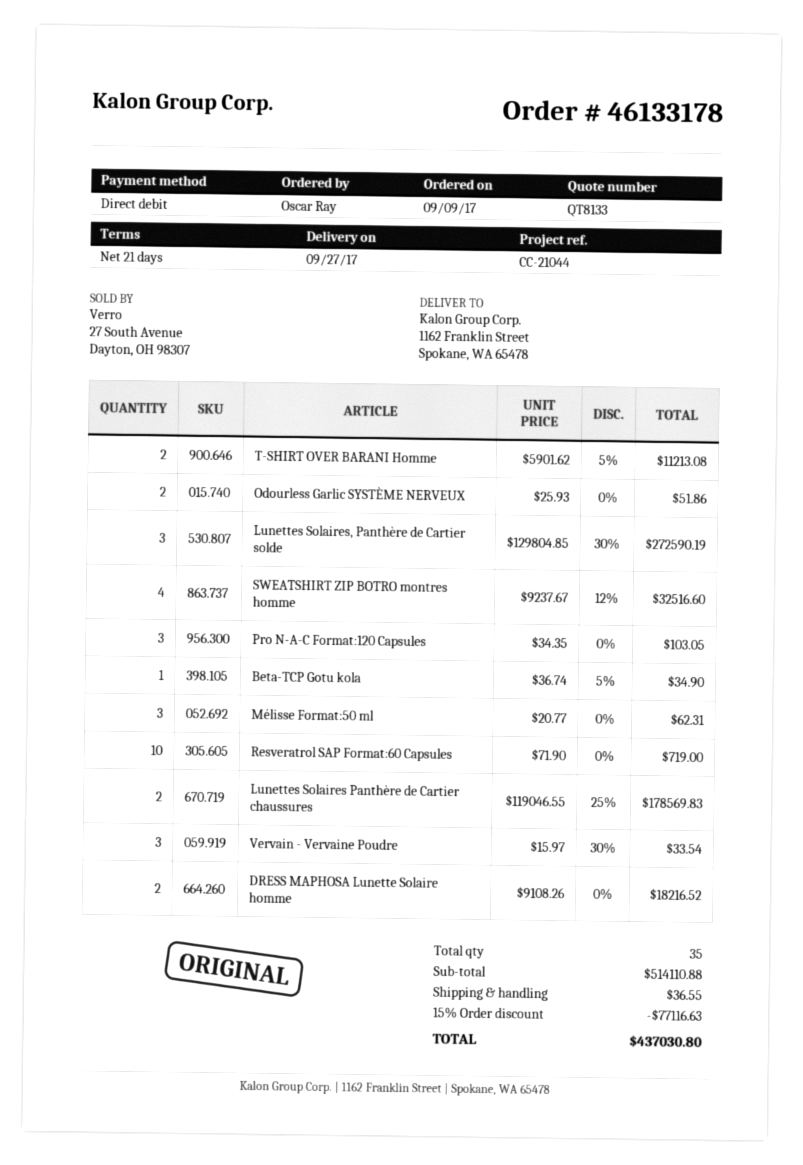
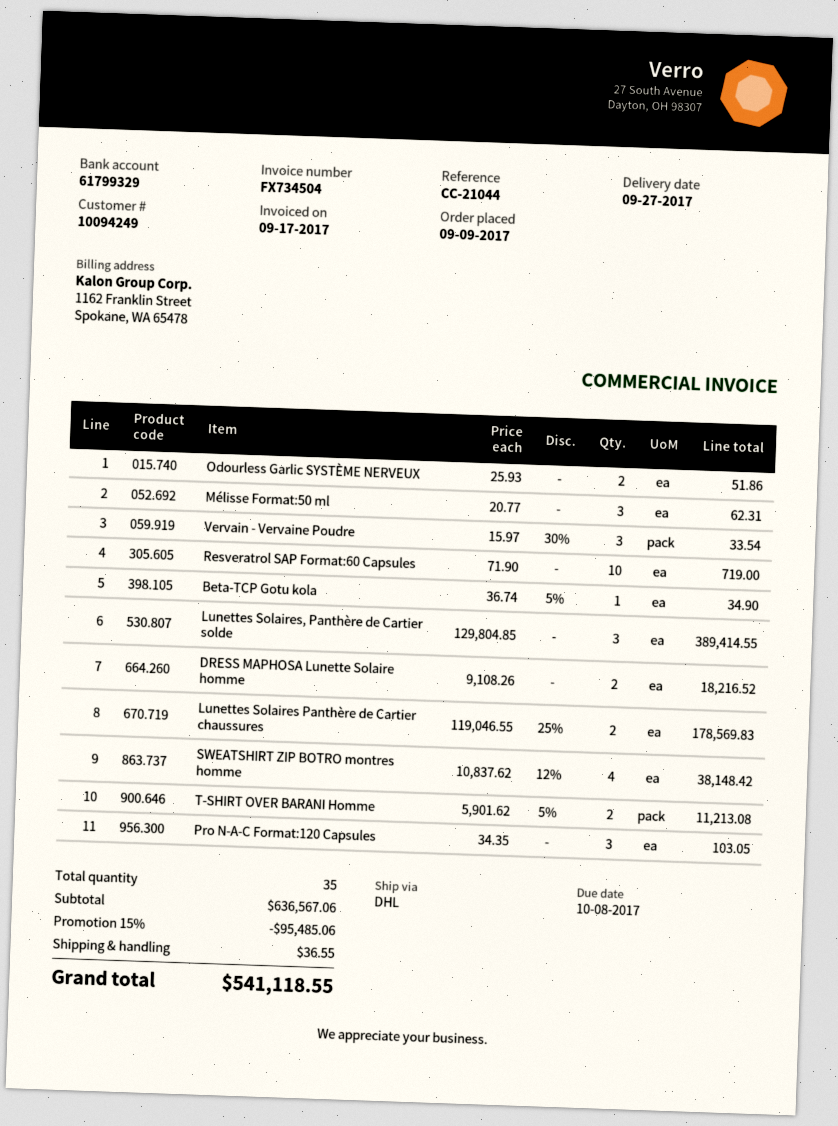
Lunettes Solaires, Panthère de Cartier solde: 3 x 129804.85 - 30% = 272590.19 -> 3 x 129804.85 = 389414.55
SWEATSHIRT ZIP BOTRO montres homme: 4 x 9237.67 - 12% = 32516.60 -> 4 x 10837.62 - 12% = 38148.42
subtotal: 514110.88 -> 636567.06
discount: 15% = 77116.63 -> 15% = 95485.06
total: 437030.80 -> 541118.55

